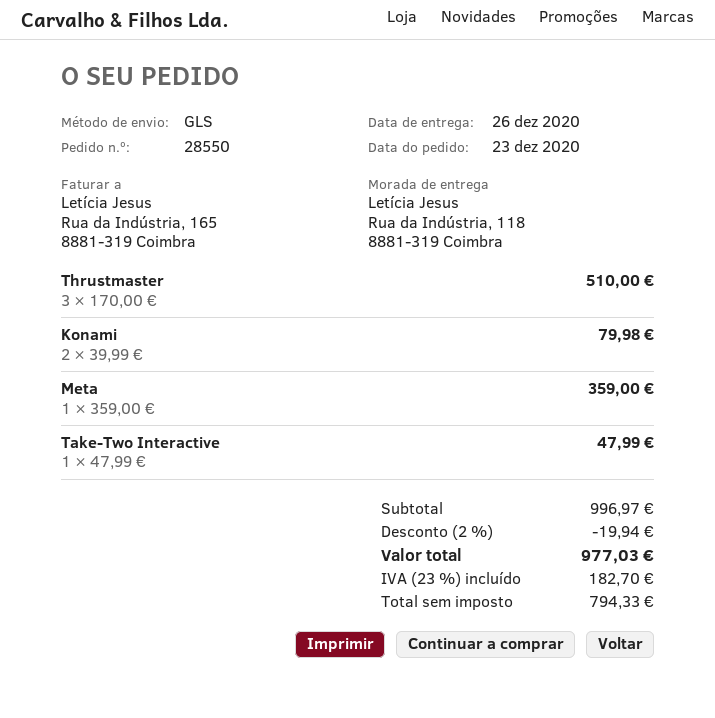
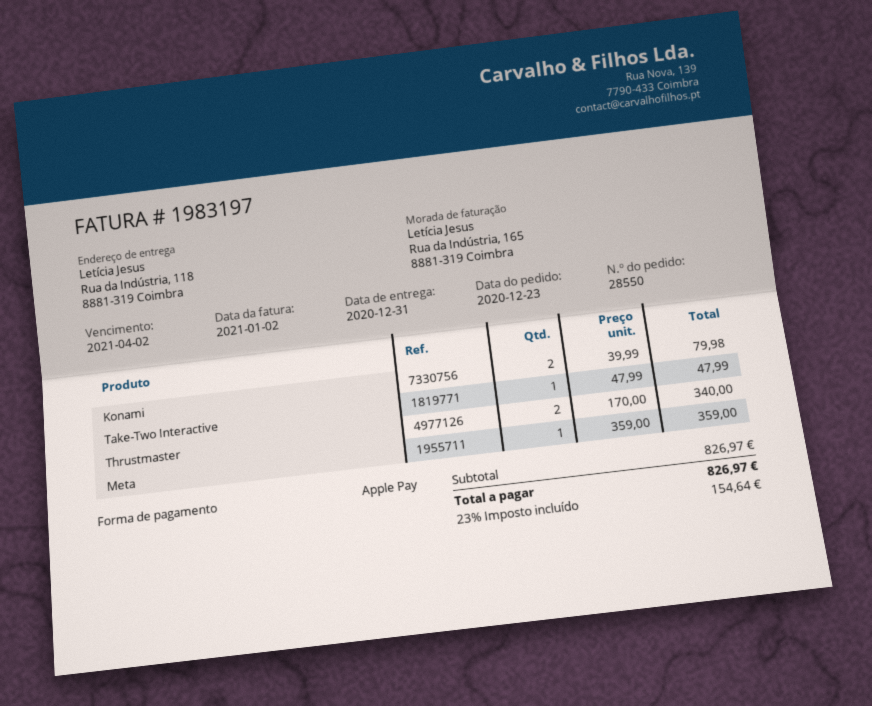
delivery date: 2020-12-26 -> 2020-12-31
Thrustmaster: 3 x 170.00 = 510.00 -> 2 x 170.00 = 340.00
subtotal: 996.97 -> 826.97
discount: 2% = 19.94 -> none
tax: 23% = 182.70 -> 23% = 154.64
total: 977.03 -> 826.97

